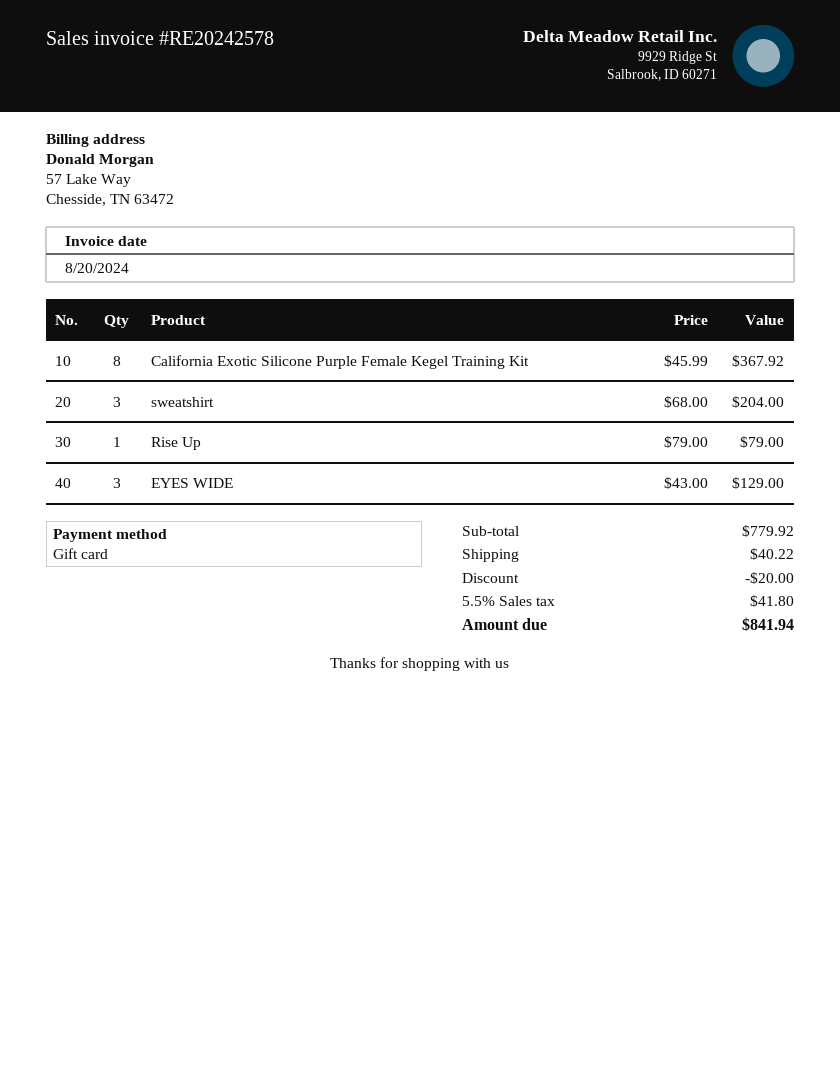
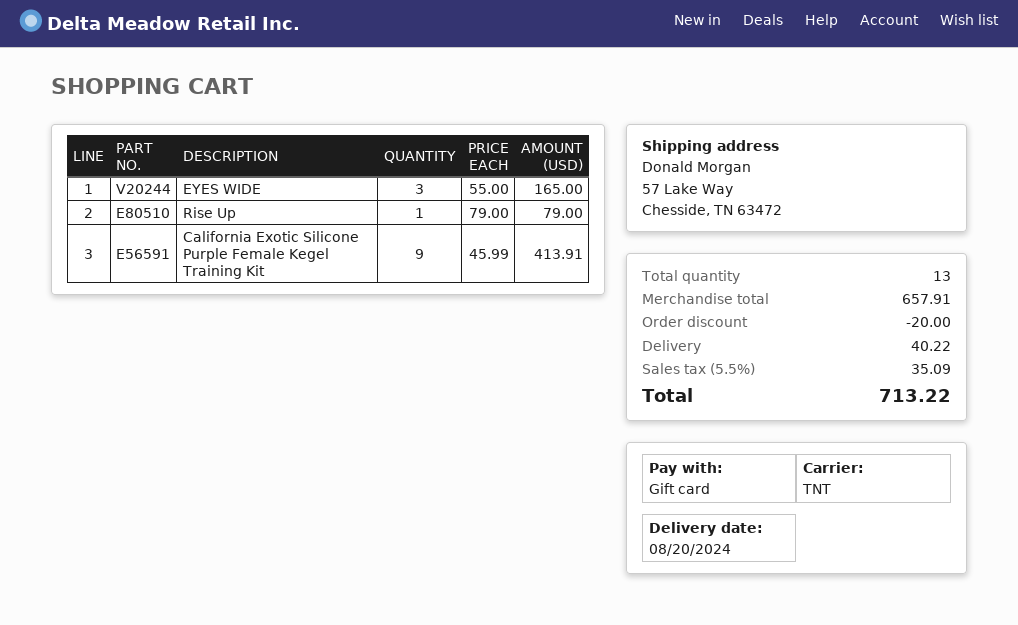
California Exotic Silicone Purple Female Kegel Training Kit: 8 x 45.99 = 367.92 -> 9 x 45.99 = 413.91
sweatshirt: 3 x 68.00 = 204.00 -> none
EYES WIDE: 3 x 43.00 = 129.00 -> 3 x 55.00 = 165.00
subtotal: 779.92 -> 657.91
tax: 5.5% = 41.80 -> 5.5% = 35.09
total: 841.94 -> 713.22

